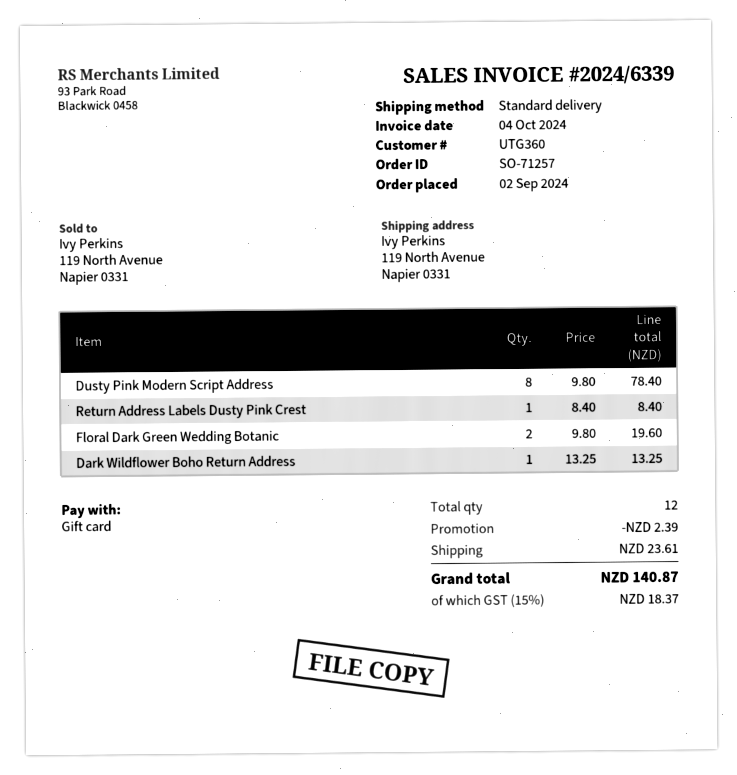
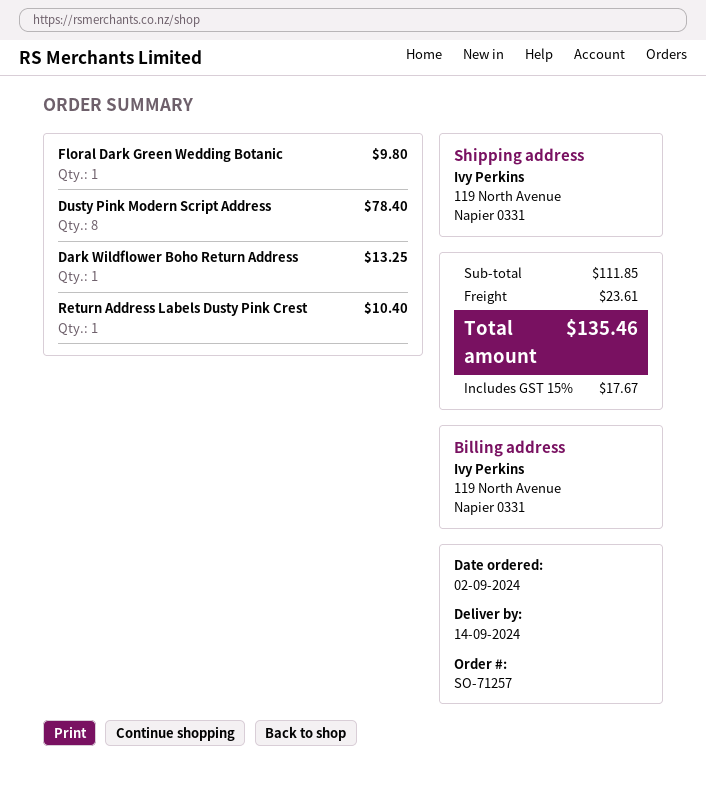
Return Address Labels Dusty Pink Crest: 1 for 8.40 -> 1 for 10.40
Floral Dark Green Wedding Botanic: 2 for 19.60 -> 1 for 9.80
discount: 2.39 -> none
tax: 15% = 18.37 -> 15% = 17.67
total: 140.87 -> 135.46

